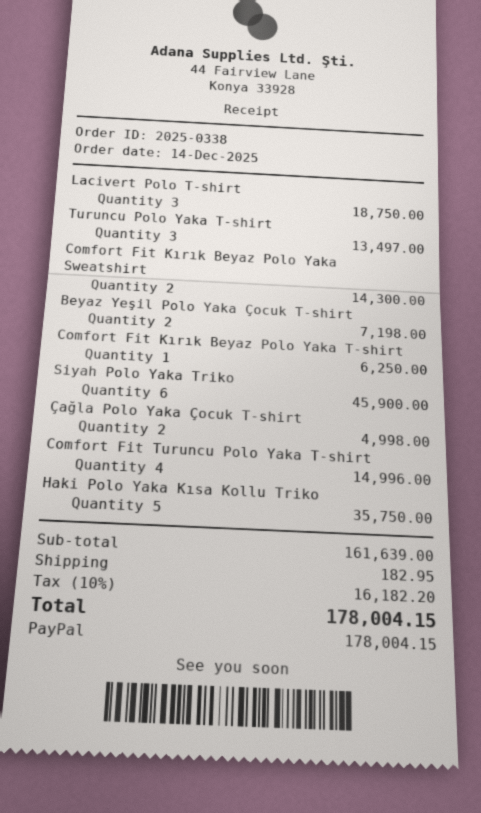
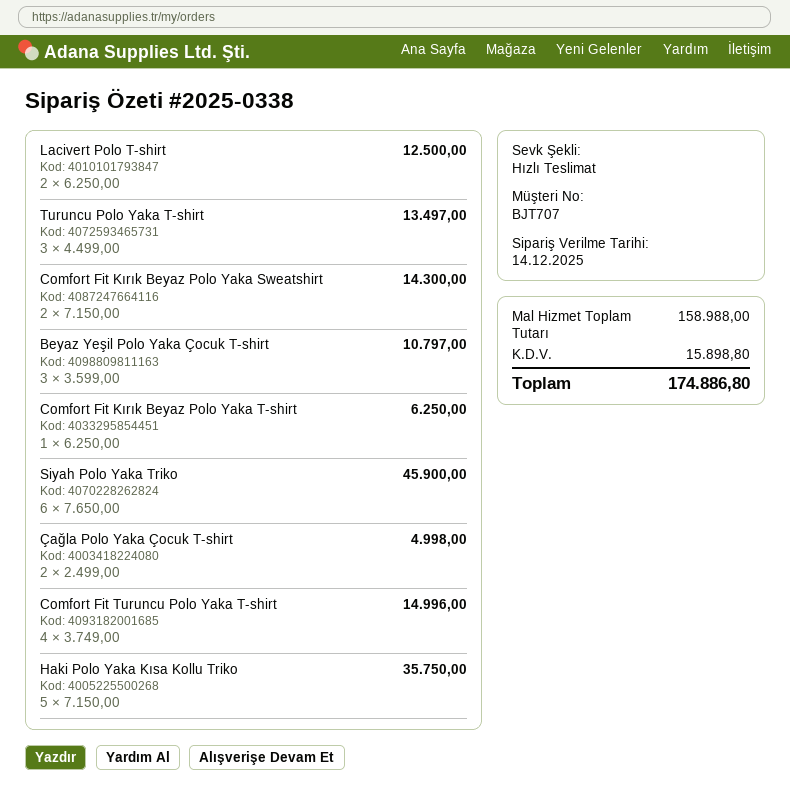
Lacivert Polo T-shirt: 3 for 18750.00 -> 2 for 12500.00
Beyaz Yeşil Polo Yaka Çocuk T-shirt: 2 for 7198.00 -> 3 for 10797.00
subtotal: 161639.00 -> 158988.00
shipping: 182.95 -> none
tax: 16182.20 -> 15898.80
total: 178004.15 -> 174886.80

